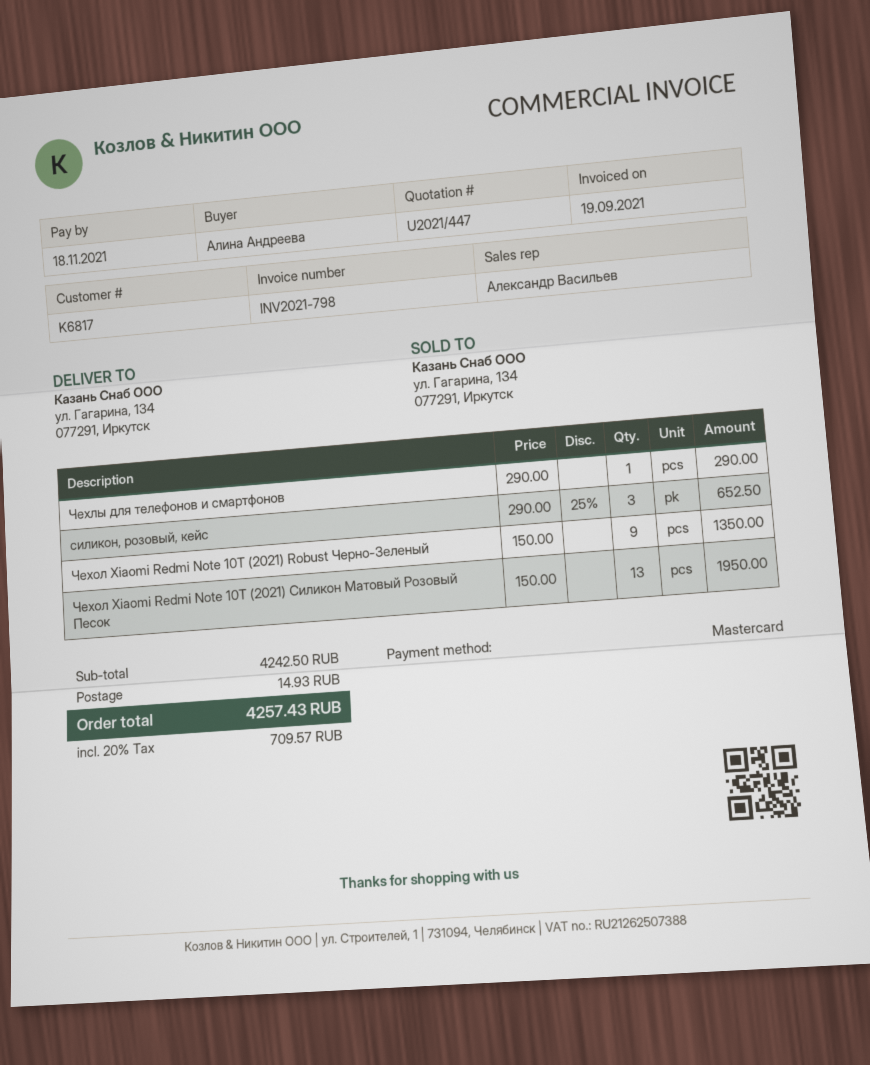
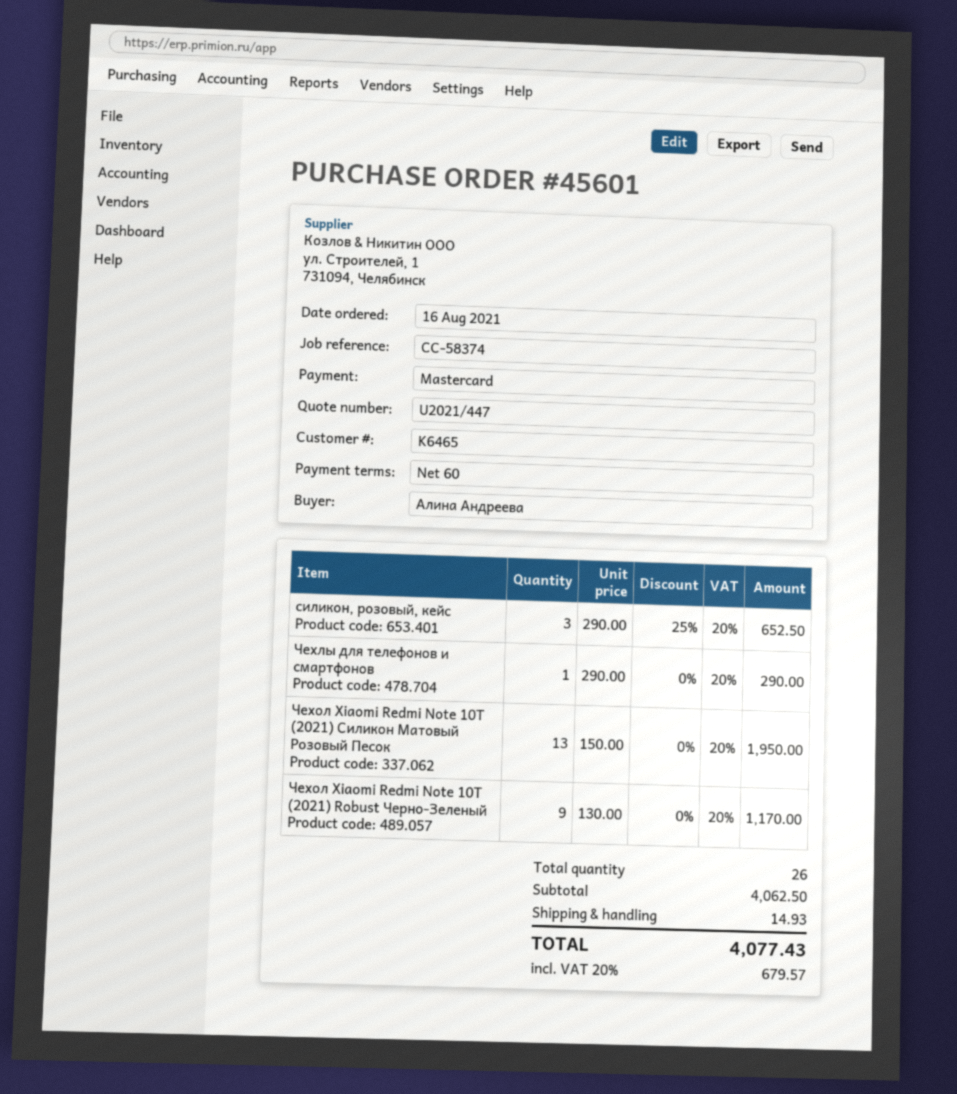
customer number: K6817 -> K6465
Чехол Xiaomi Redmi Note 10T (2021) Robust Черно-Зеленый: 9 x 150.00 = 1350.00 -> 9 x 130.00 = 1170.00
subtotal: 4242.50 -> 4062.50
tax: 20% = 709.57 -> 20% = 679.57
total: 4257.43 -> 4077.43

